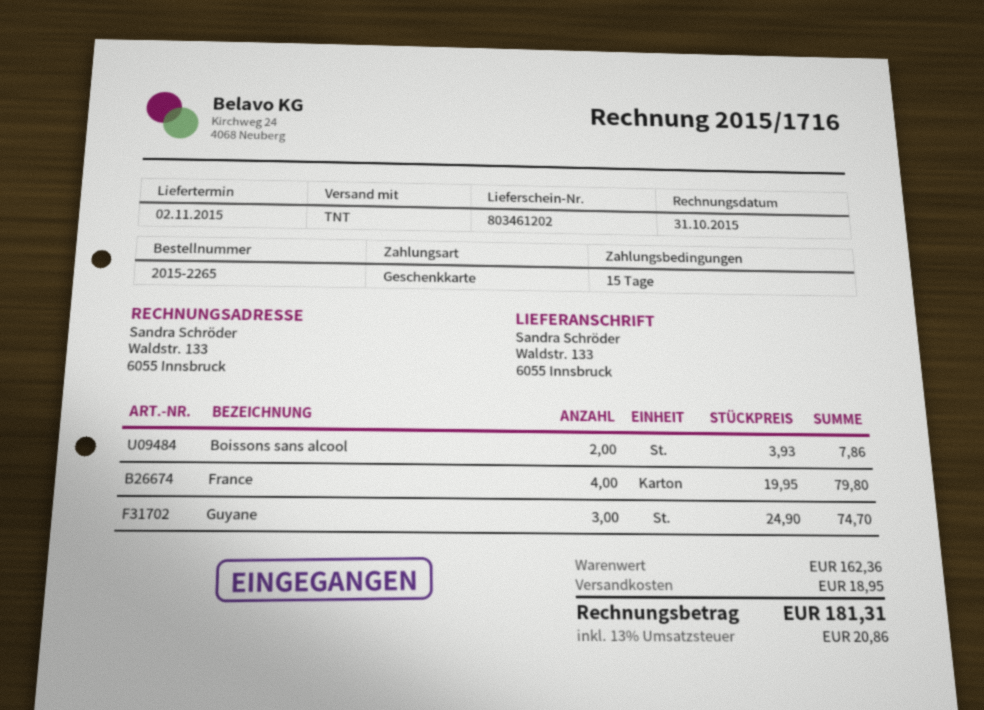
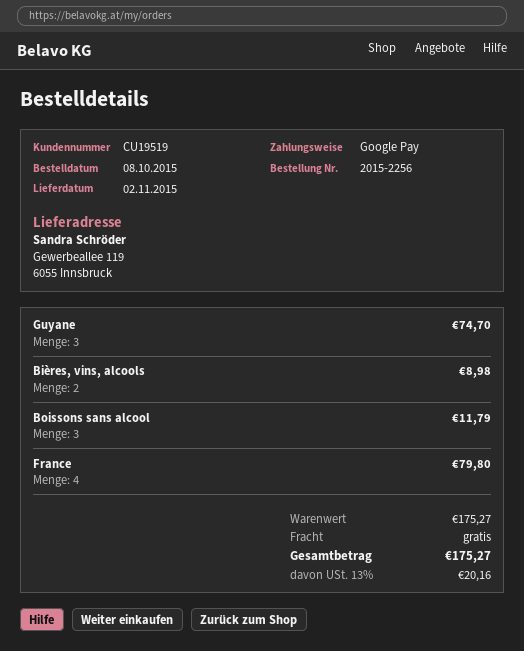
order number: 2015-2265 -> 2015-2256
payment method: gift card -> Google Pay
ship to: Waldstr. 133, 6055 Innsbruck -> Gewerbeallee 119, 6055 Innsbruck
Boissons sans alcool: 2 for 7.86 -> 3 for 11.79
Bières, vins, alcools: none -> 2 for 8.98
subtotal: 162.36 -> 175.27
shipping: 18.95 -> 0.00
tax: 13% = 20.86 -> 13% = 20.16
total: 181.31 -> 175.27

